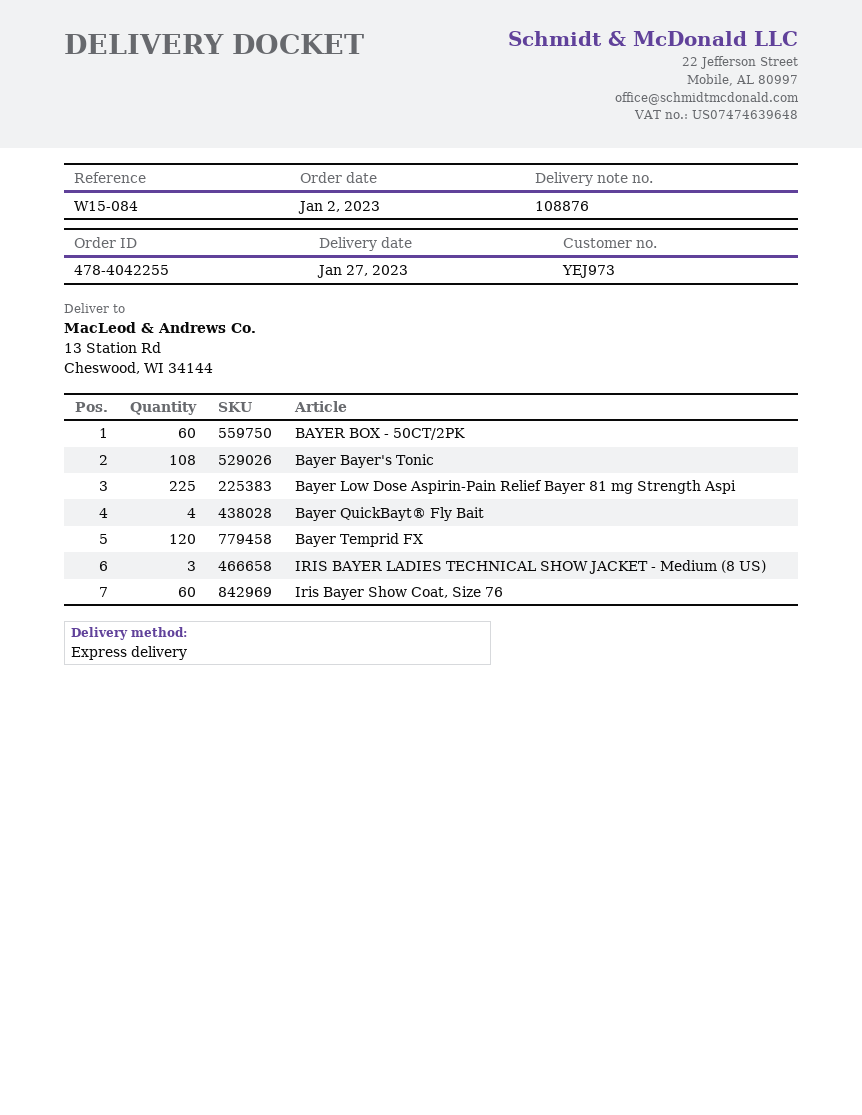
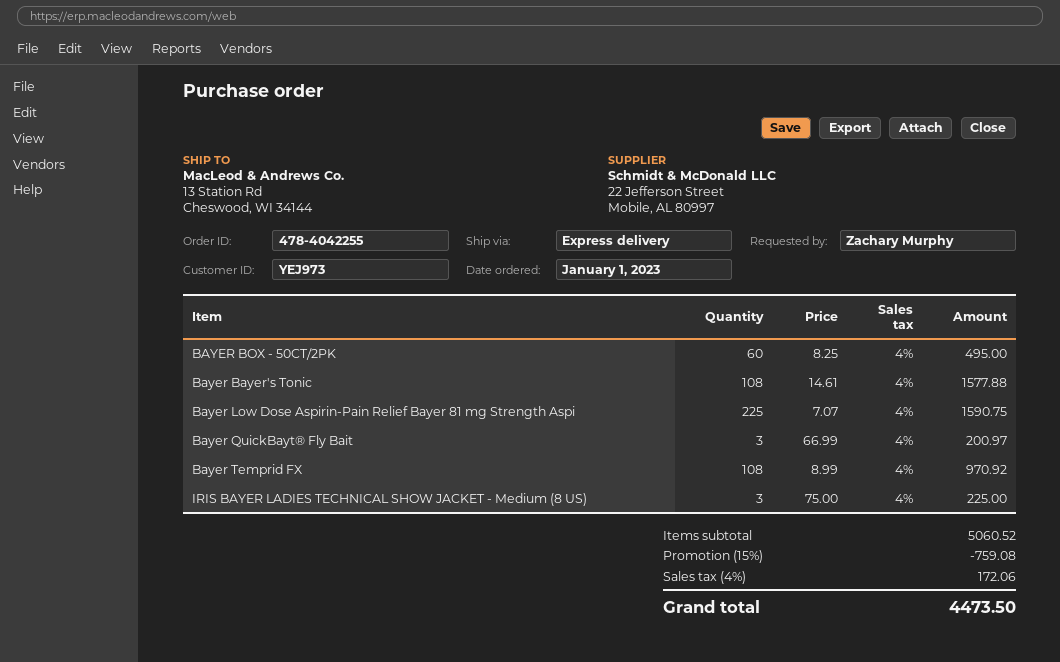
order date: 2023-01-02 -> 2023-01-01
Bayer QuickBayt® Fly Bait: 4 -> 3
Bayer Temprid FX: 120 -> 108
Iris Bayer Show Coat, Size 76: 60 -> none

